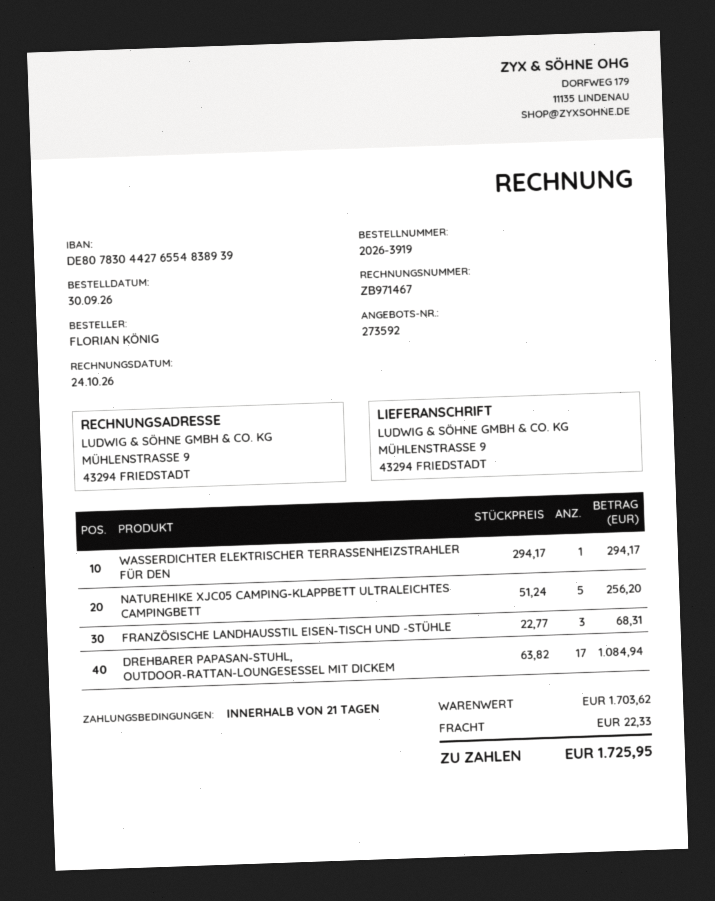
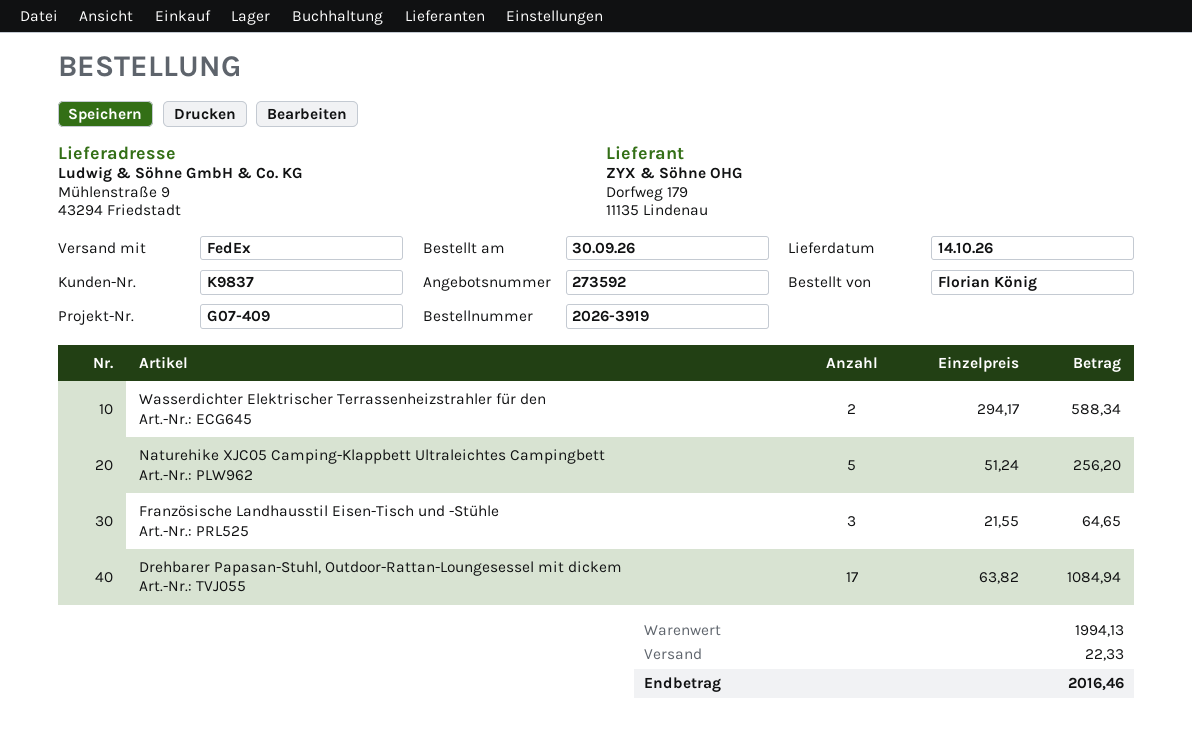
WASSERDICHTER ELEKTRISCHER TERRASSENHEIZSTRAHLER FÜR DEN: 1 x 294.17 = 294.17 -> 2 x 294.17 = 588.34
FRANZÖSISCHE LANDHAUSSTIL EISEN-TISCH UND -STÜHLE: 3 x 22.77 = 68.31 -> 3 x 21.55 = 64.65
subtotal: 1703.62 -> 1994.13
total: 1725.95 -> 2016.46

